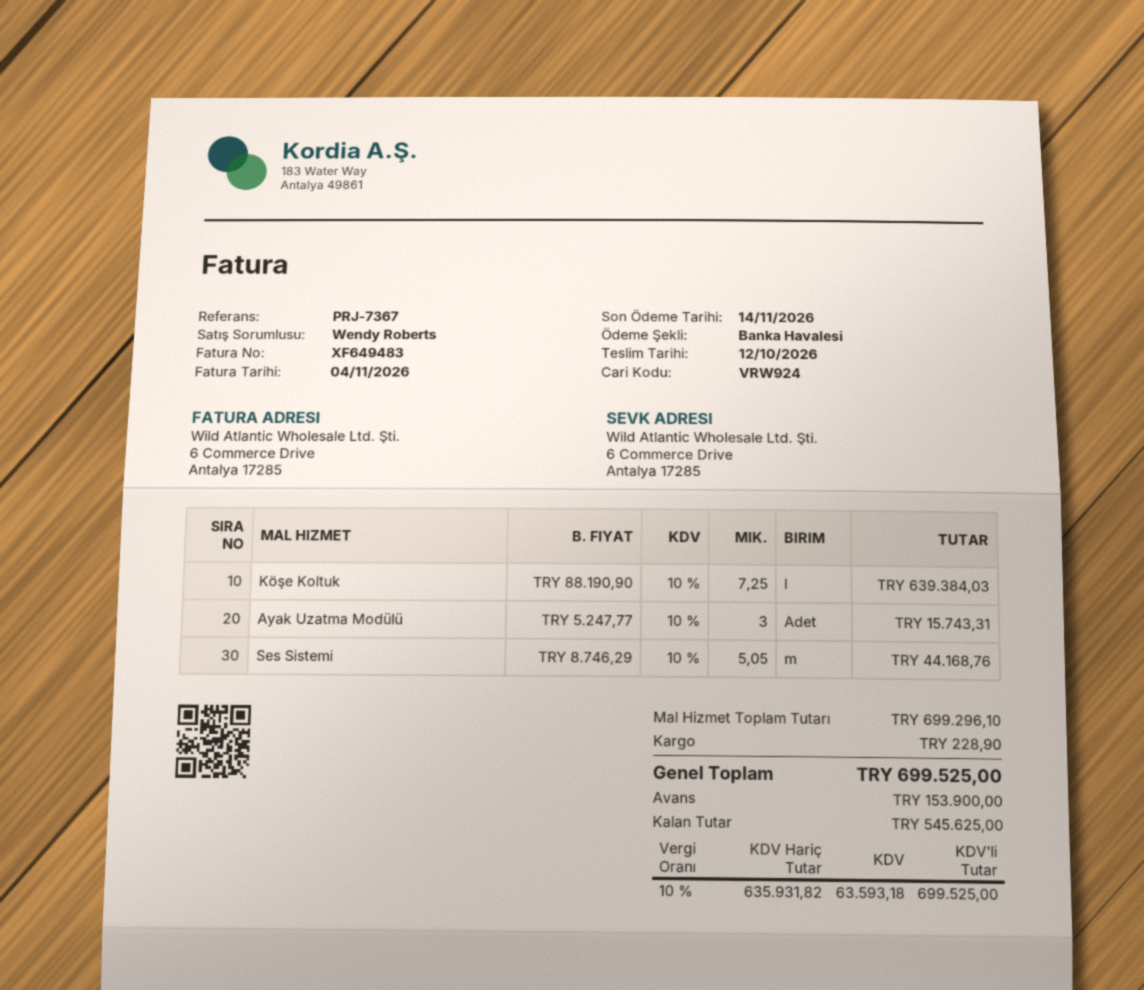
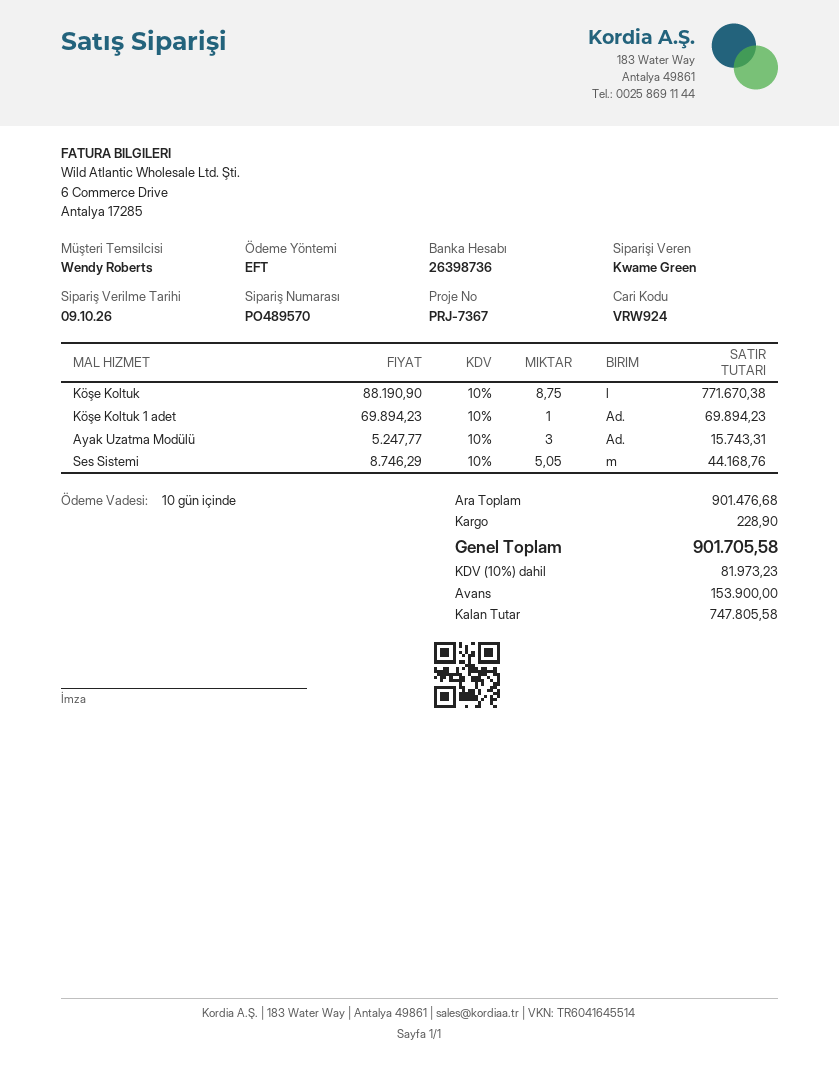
Köşe Koltuk: 7.25 x 88190.90 = 639384.03 -> 8.75 x 88190.90 = 771670.38
Köşe Koltuk 1 adet: none -> 1 x 69894.23 = 69894.23
subtotal: 699296.10 -> 901476.68
tax: 10% = 63593.18 -> 10% = 81973.23
total: 699525.00 -> 901705.58
balance: 545625.00 -> 747805.58

